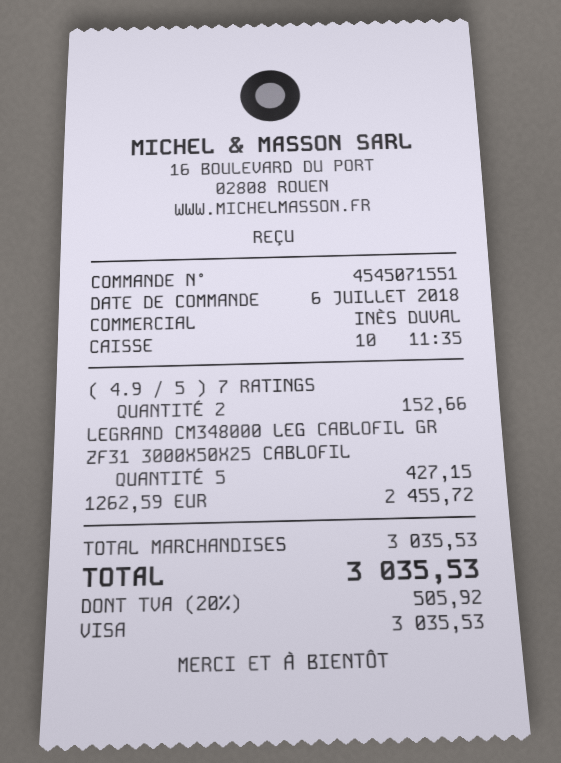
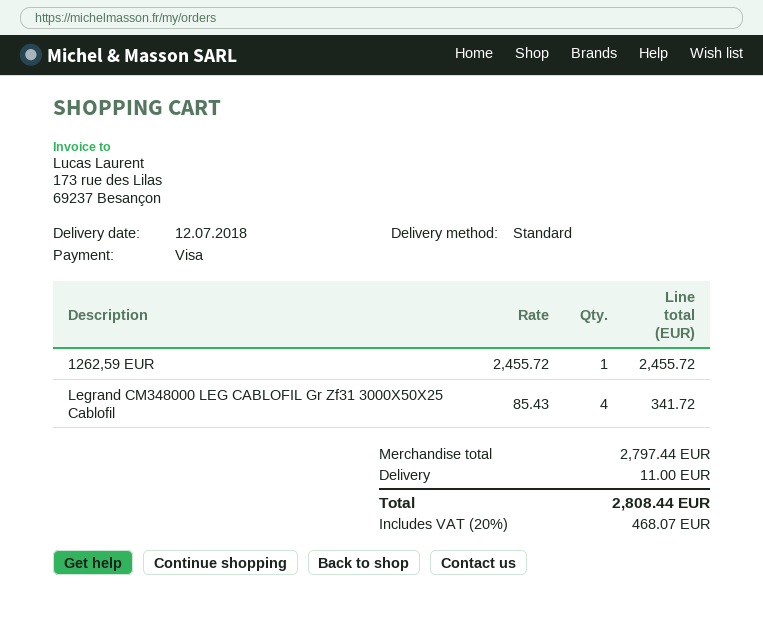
( 4.9 / 5 ) 7 RATINGS: 2 for 152.66 -> none
LEGRAND CM348000 LEG CABLOFIL GR ZF31 3000X50X25 CABLOFIL: 5 for 427.15 -> 4 for 341.72
subtotal: 3035.53 -> 2797.44
shipping: none -> 11.00
tax: 20% = 505.92 -> 20% = 468.07
total: 3035.53 -> 2808.44

